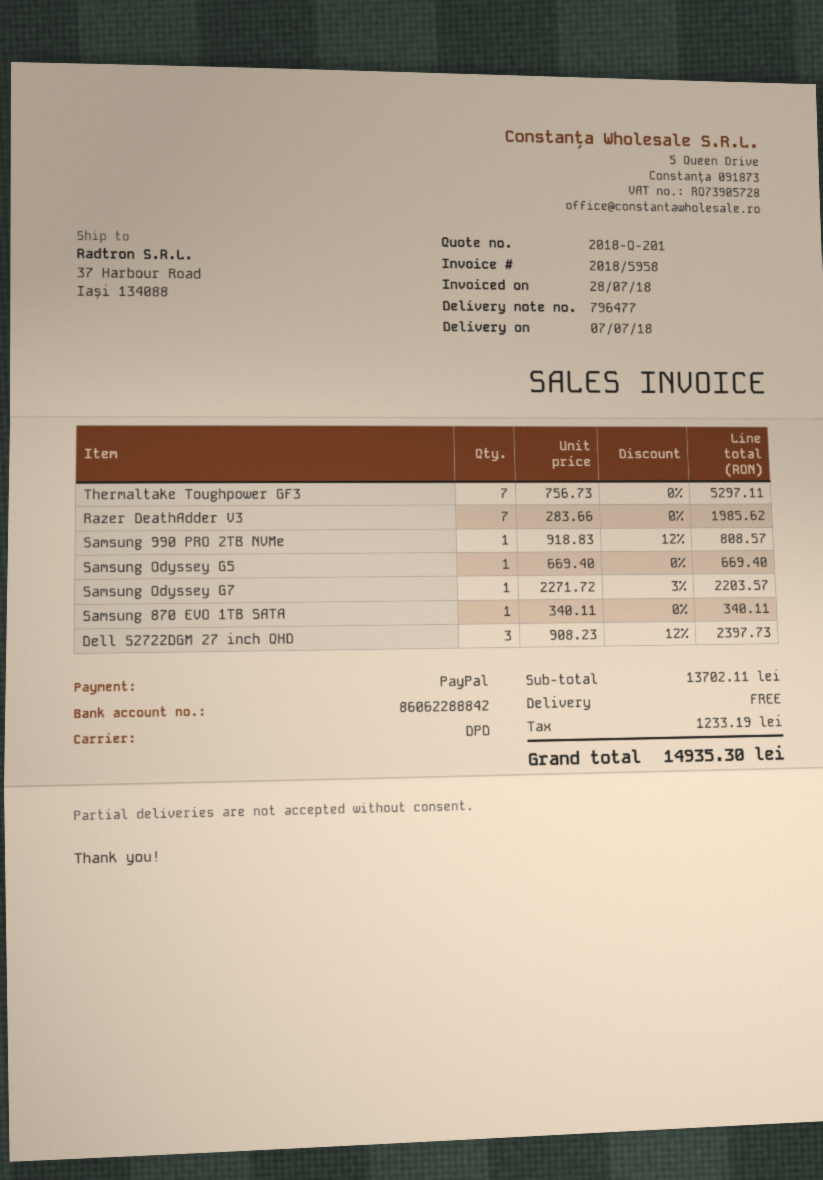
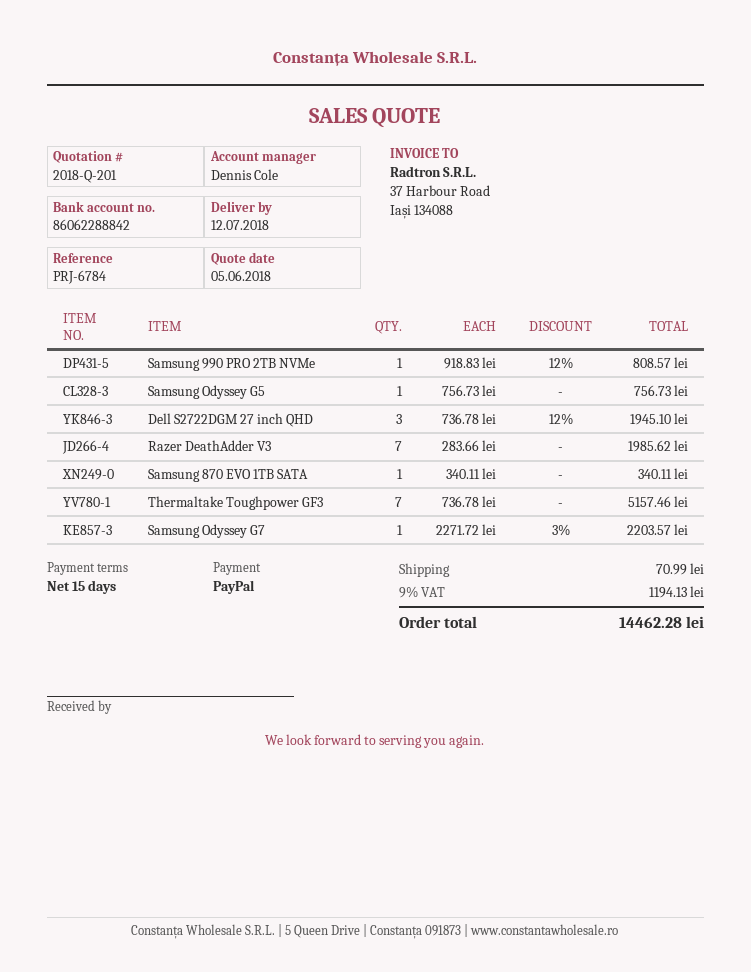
delivery date: 2018-07-07 -> 2018-07-12
Thermaltake Toughpower GF3: 7 x 756.73 = 5297.11 -> 7 x 736.78 = 5157.46
Samsung Odyssey G5: 1 x 669.40 = 669.40 -> 1 x 756.73 = 756.73
Dell S2722DGM 27 inch QHD: 3 x 908.23 - 12% = 2397.73 -> 3 x 736.78 - 12% = 1945.10
shipping: 0.00 -> 70.99
tax: 1233.19 -> 1194.13
total: 14935.30 -> 14462.28

